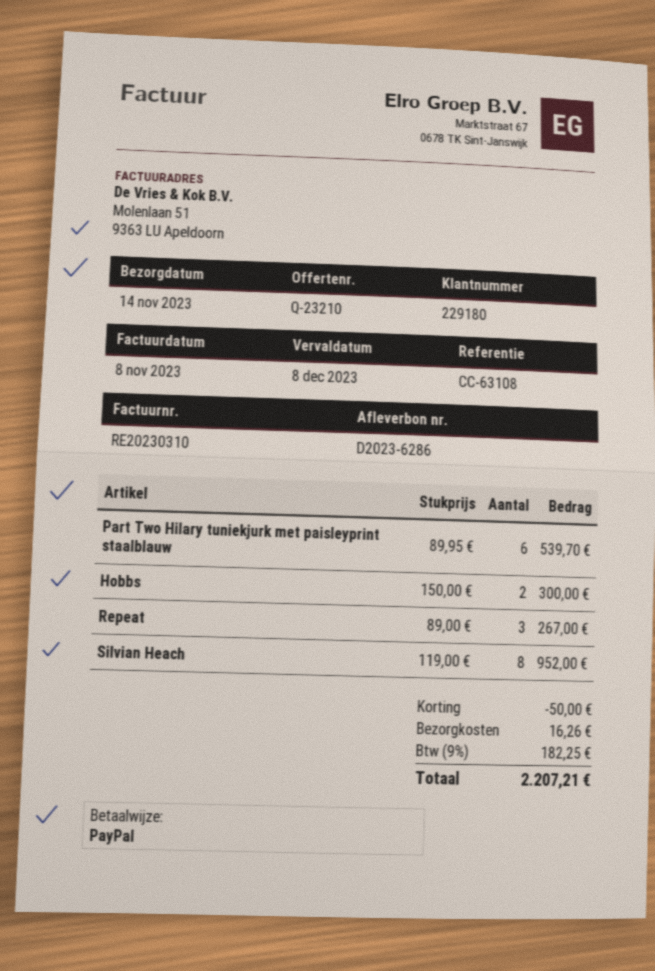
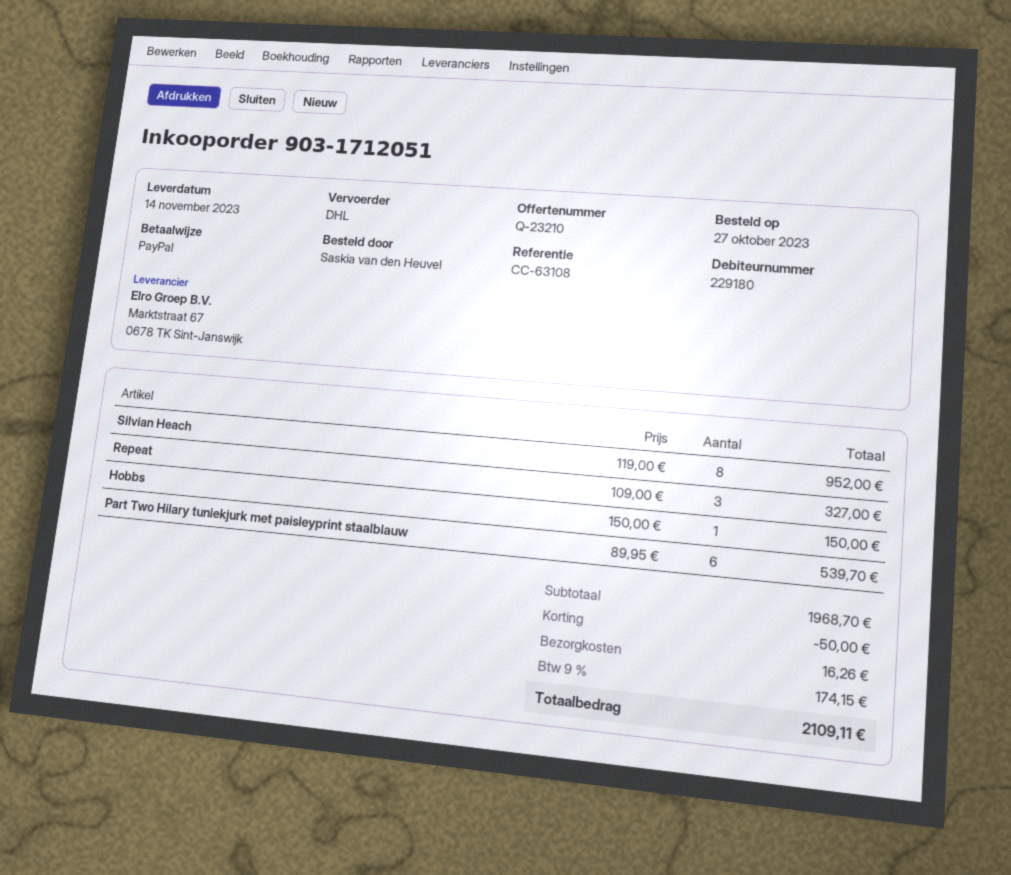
Hobbs: 2 x 150.00 = 300.00 -> 1 x 150.00 = 150.00
Repeat: 3 x 89.00 = 267.00 -> 3 x 109.00 = 327.00
tax: 9% = 182.25 -> 9% = 174.15
total: 2207.21 -> 2109.11

